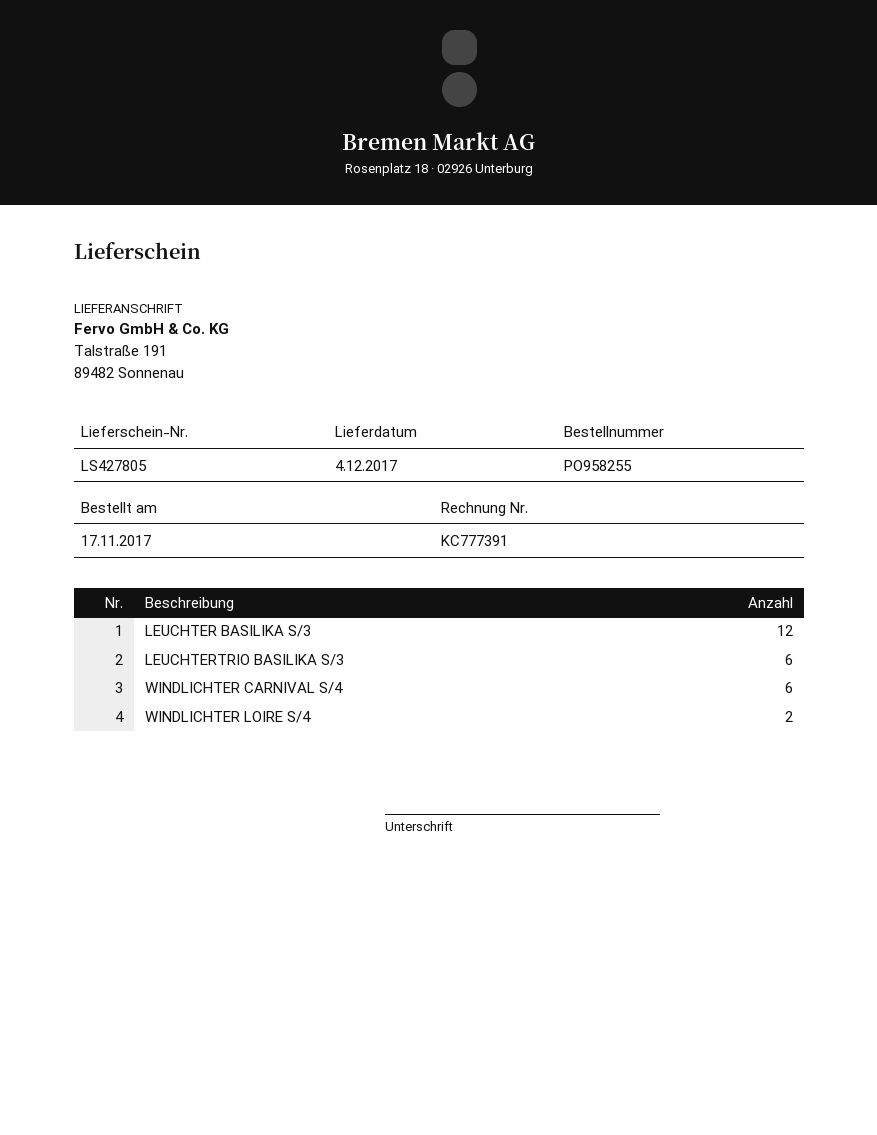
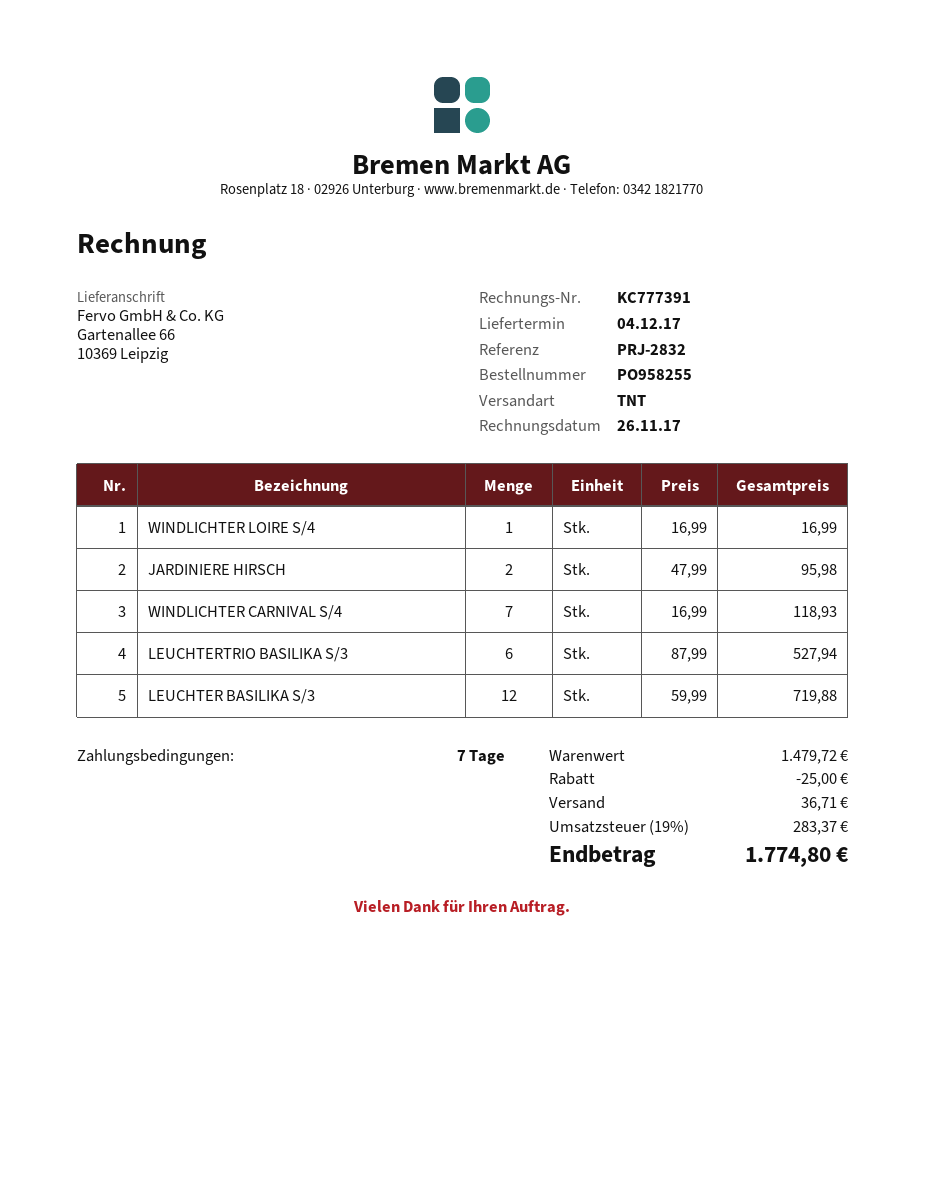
ship to: Talstraße 191, 89482 Sonnenau -> Gartenallee 66, 10369 Leipzig
WINDLICHTER CARNIVAL S/4: 6 -> 7
WINDLICHTER LOIRE S/4: 2 -> 1
JARDINIERE HIRSCH: none -> 2

